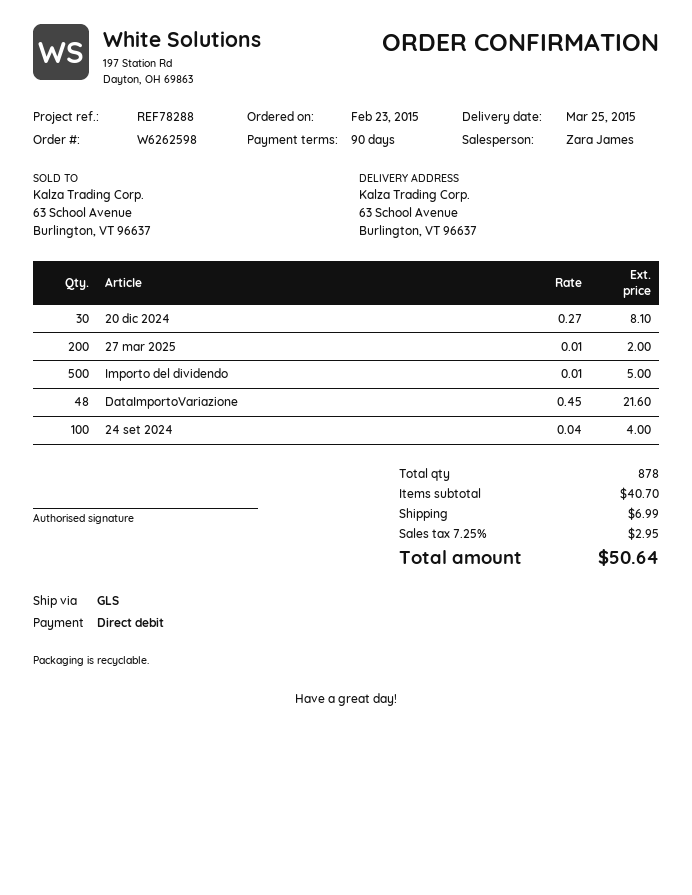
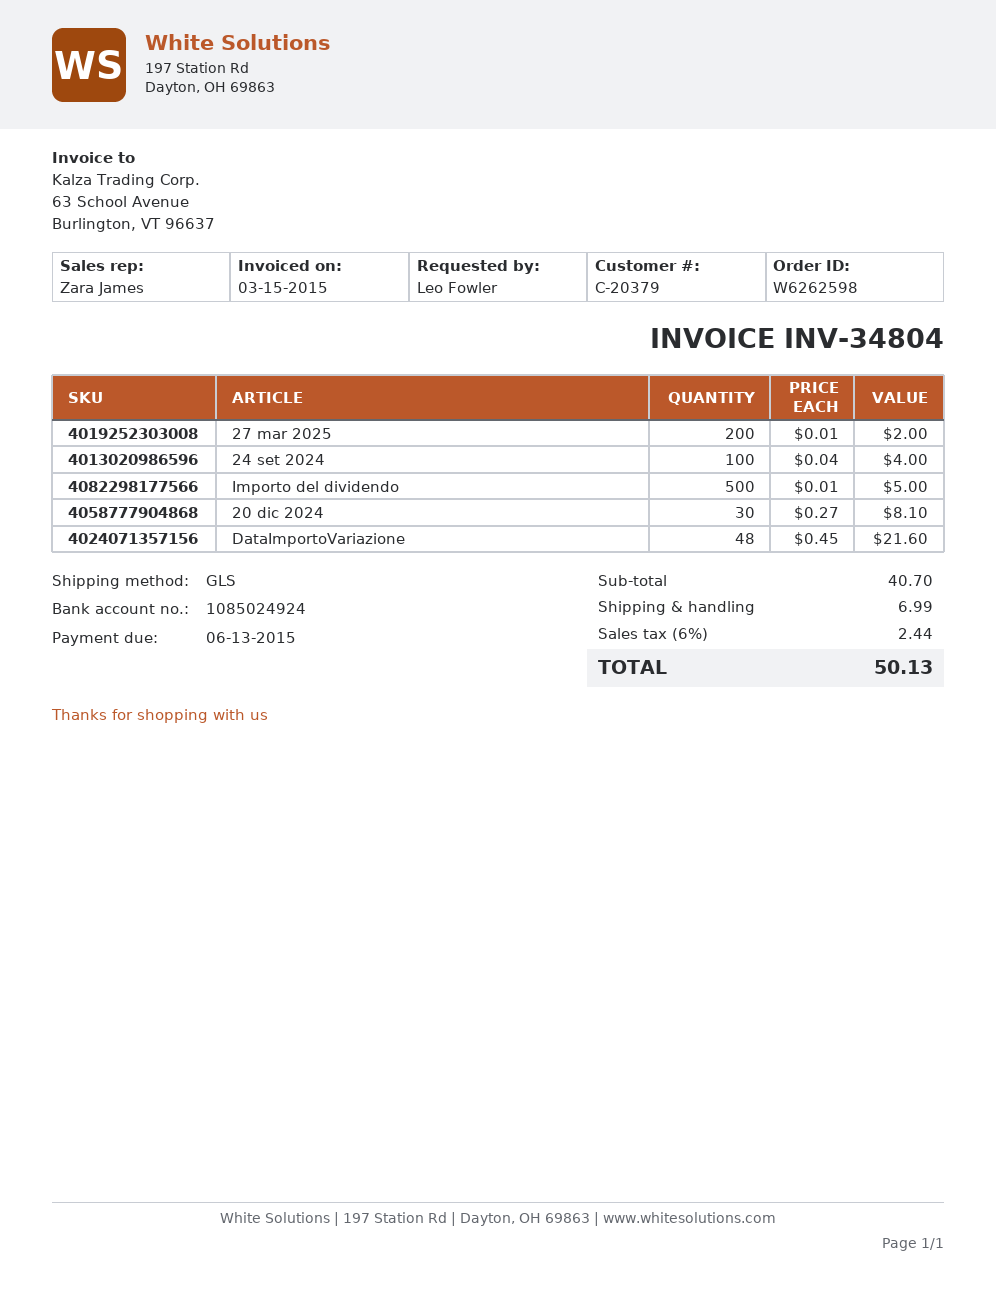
tax: 7.25% = 2.95 -> 6% = 2.44
total: 50.64 -> 50.13

